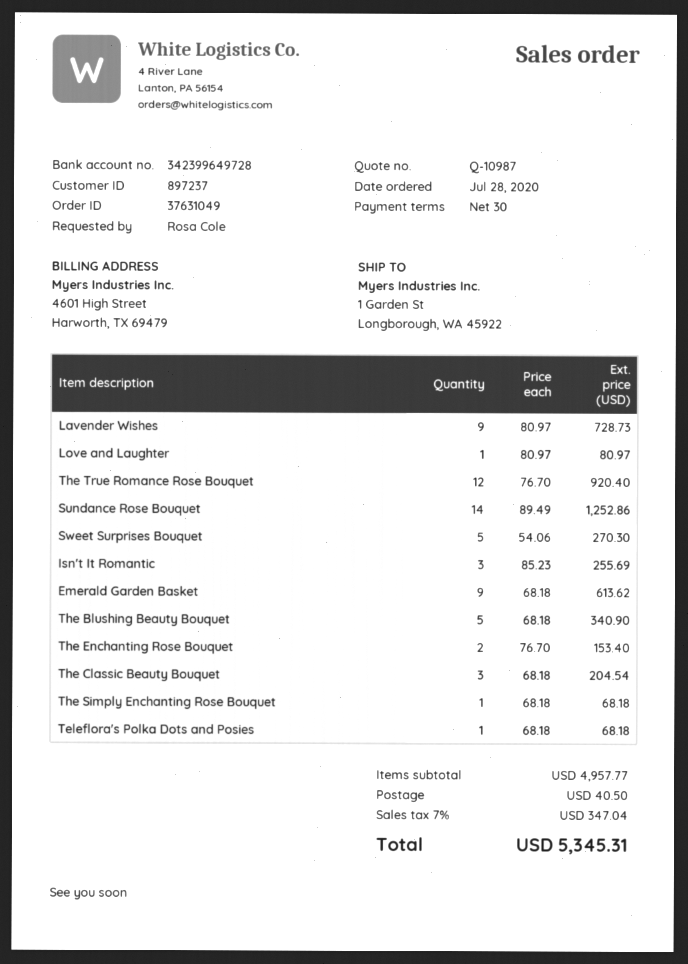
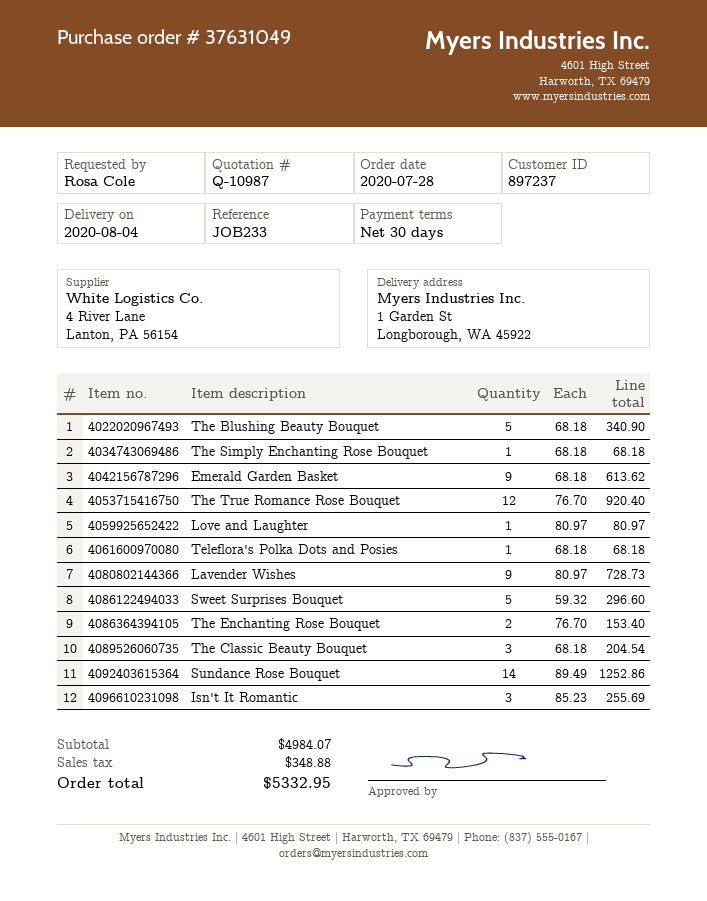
Sweet Surprises Bouquet: 5 x 54.06 = 270.30 -> 5 x 59.32 = 296.60
subtotal: 4957.77 -> 4984.07
shipping: 40.50 -> none
tax: 347.04 -> 348.88
total: 5345.31 -> 5332.95

